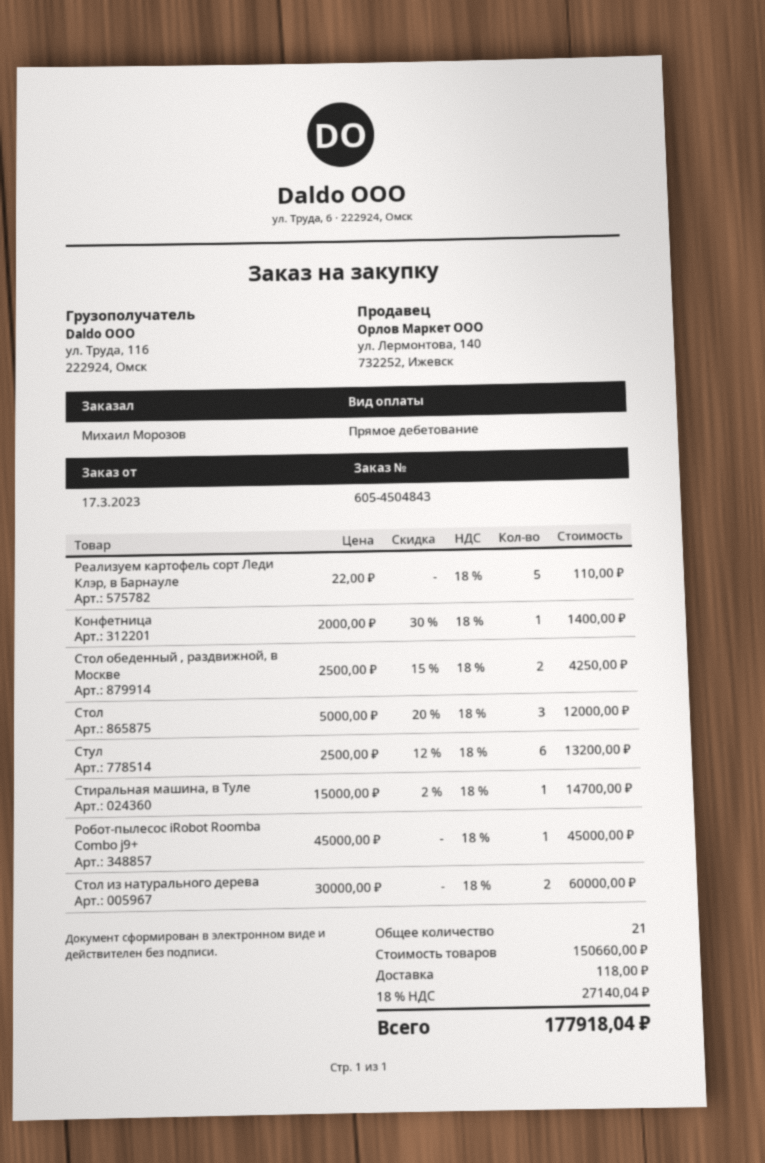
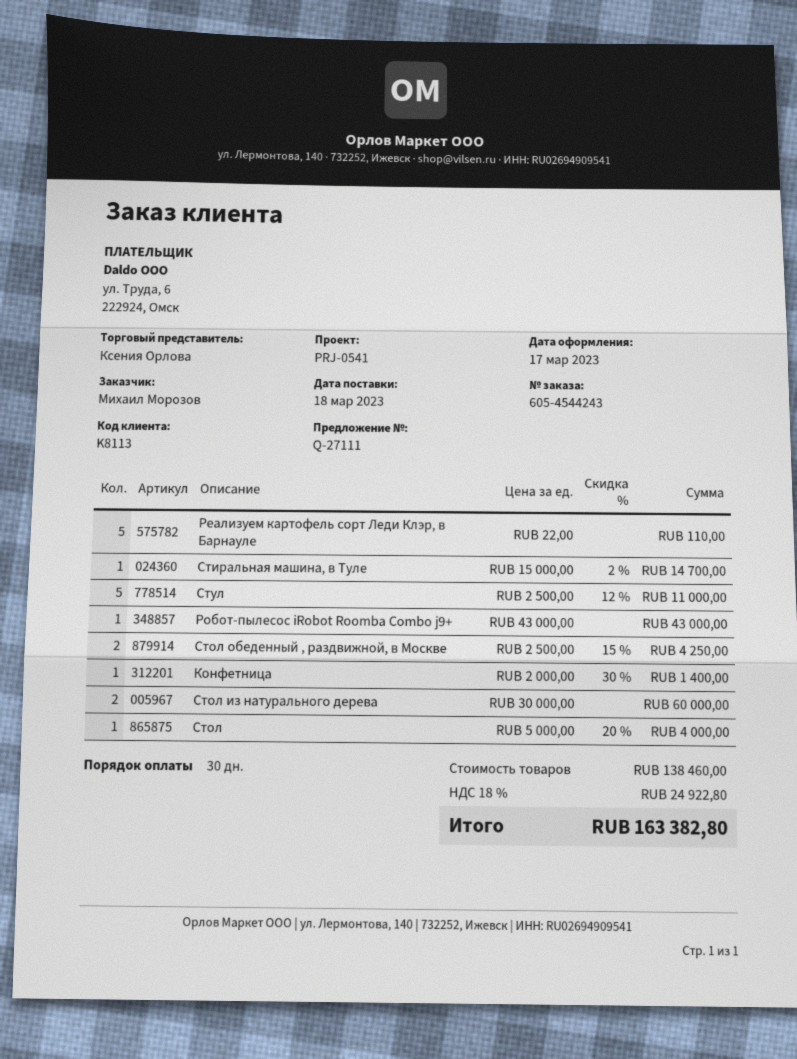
order number: 605-4504843 -> 605-4544243
Стол: 3 x 5000.00 - 20% = 12000.00 -> 1 x 5000.00 - 20% = 4000.00
Стул: 6 x 2500.00 - 12% = 13200.00 -> 5 x 2500.00 - 12% = 11000.00
Робот-пылесос iRobot Roomba Combo j9+: 1 x 45000.00 = 45000.00 -> 1 x 43000.00 = 43000.00
subtotal: 150660.00 -> 138460.00
shipping: 118.00 -> none
tax: 18% = 27140.04 -> 18% = 24922.80
total: 177918.04 -> 163382.80

